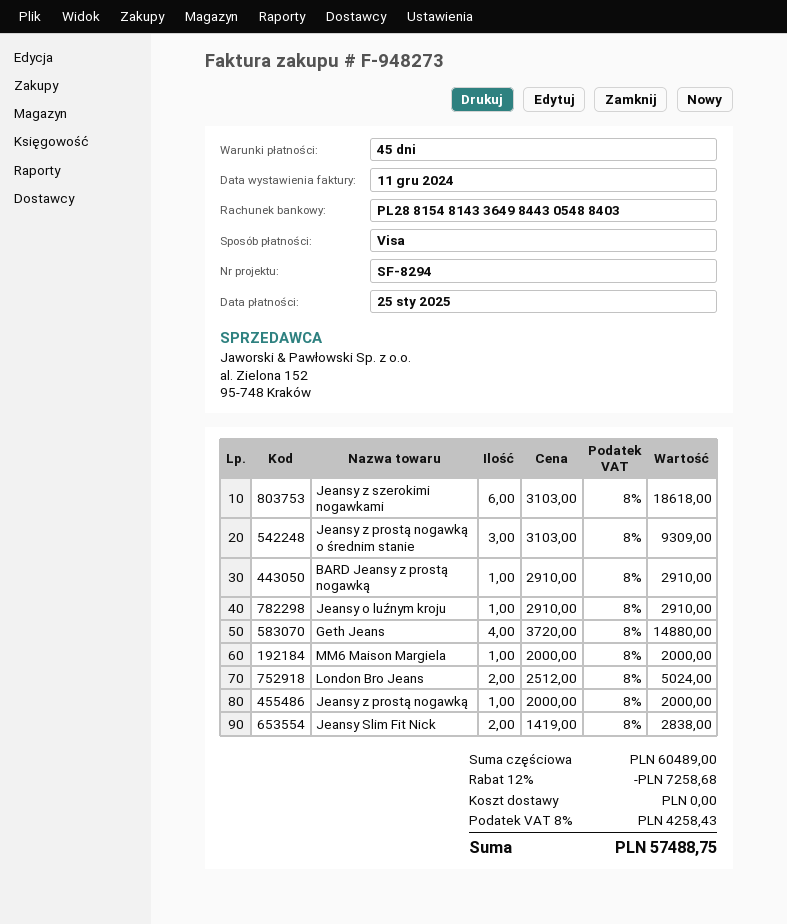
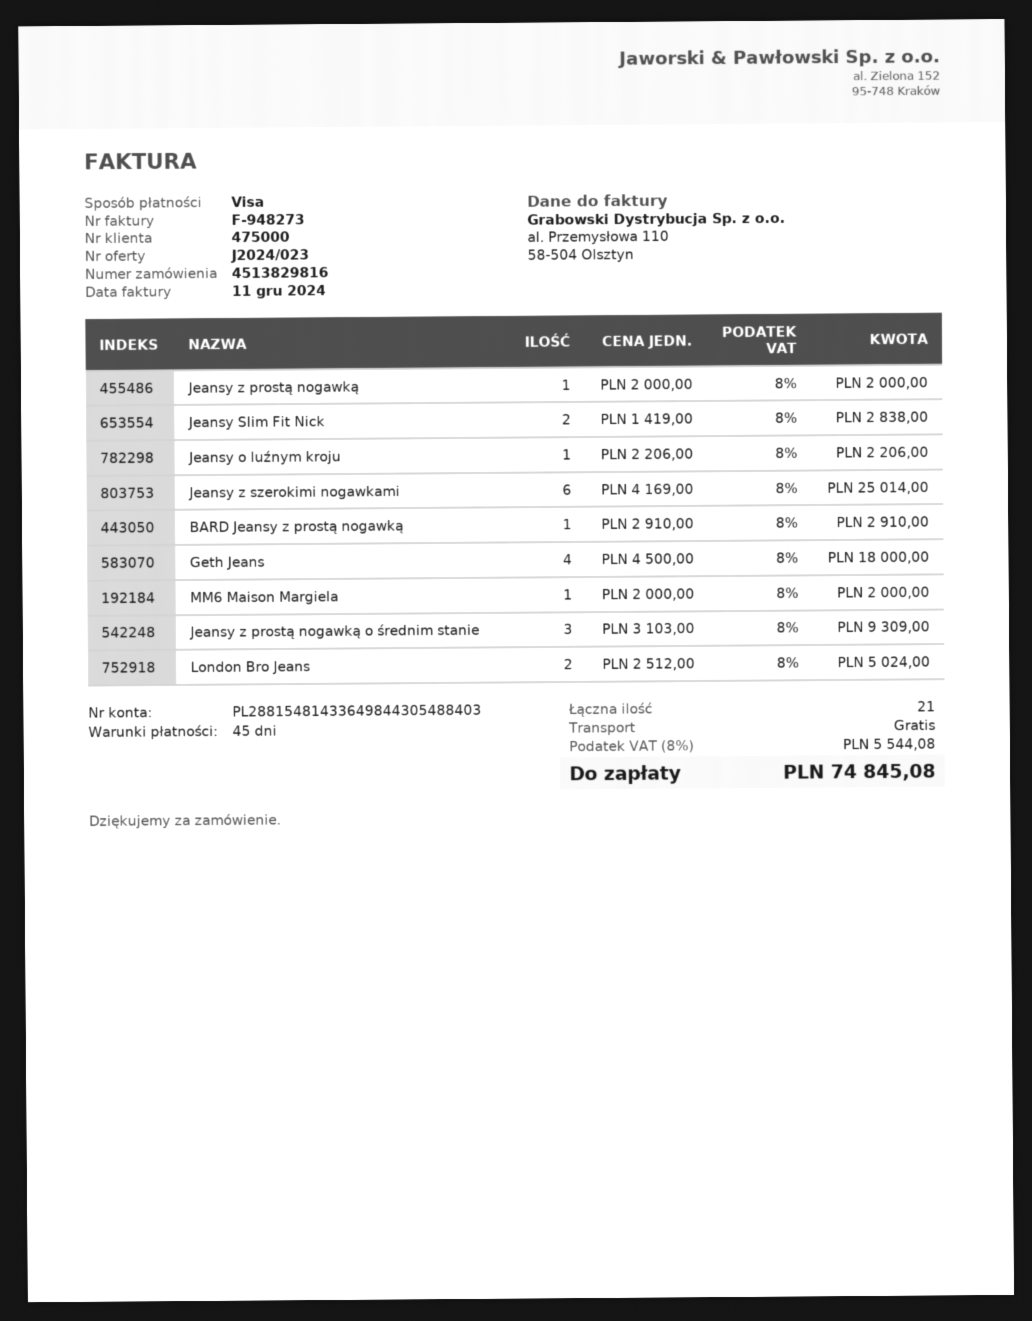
Jeansy z szerokimi nogawkami: 6 x 3103.00 = 18618.00 -> 6 x 4169.00 = 25014.00
Jeansy o luźnym kroju: 1 x 2910.00 = 2910.00 -> 1 x 2206.00 = 2206.00
Geth Jeans: 4 x 3720.00 = 14880.00 -> 4 x 4500.00 = 18000.00
discount: 12% = 7258.68 -> none
tax: 8% = 4258.43 -> 8% = 5544.08
total: 57488.75 -> 74845.08

